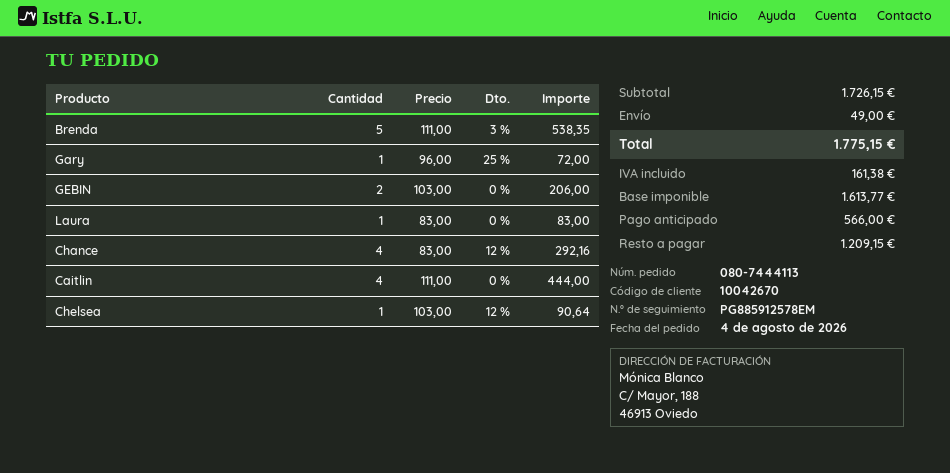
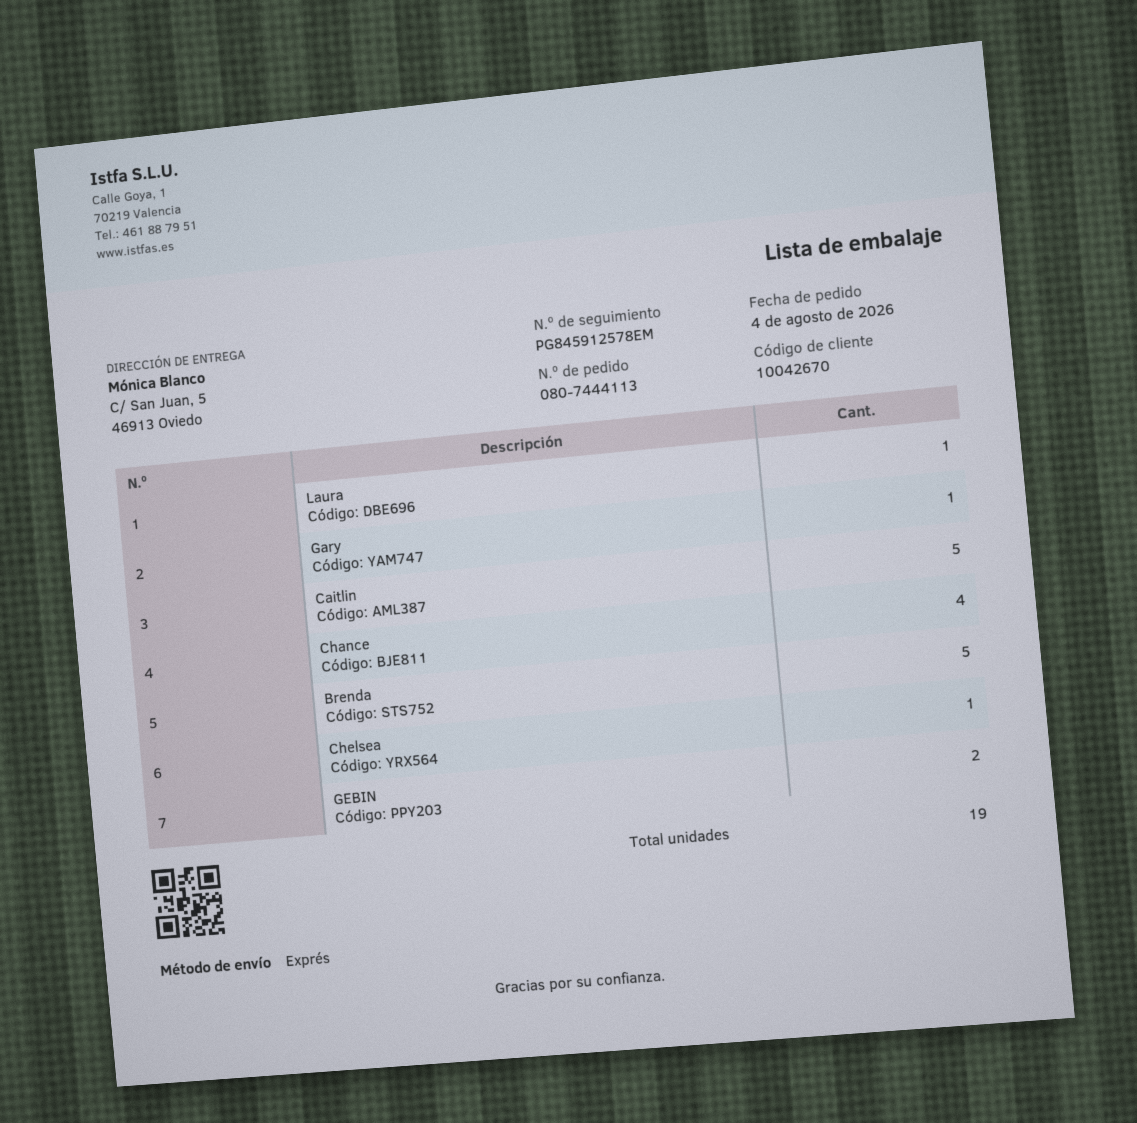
tracking number: PG885912578EM -> PG845912578EM
Caitlin: 4 -> 5

